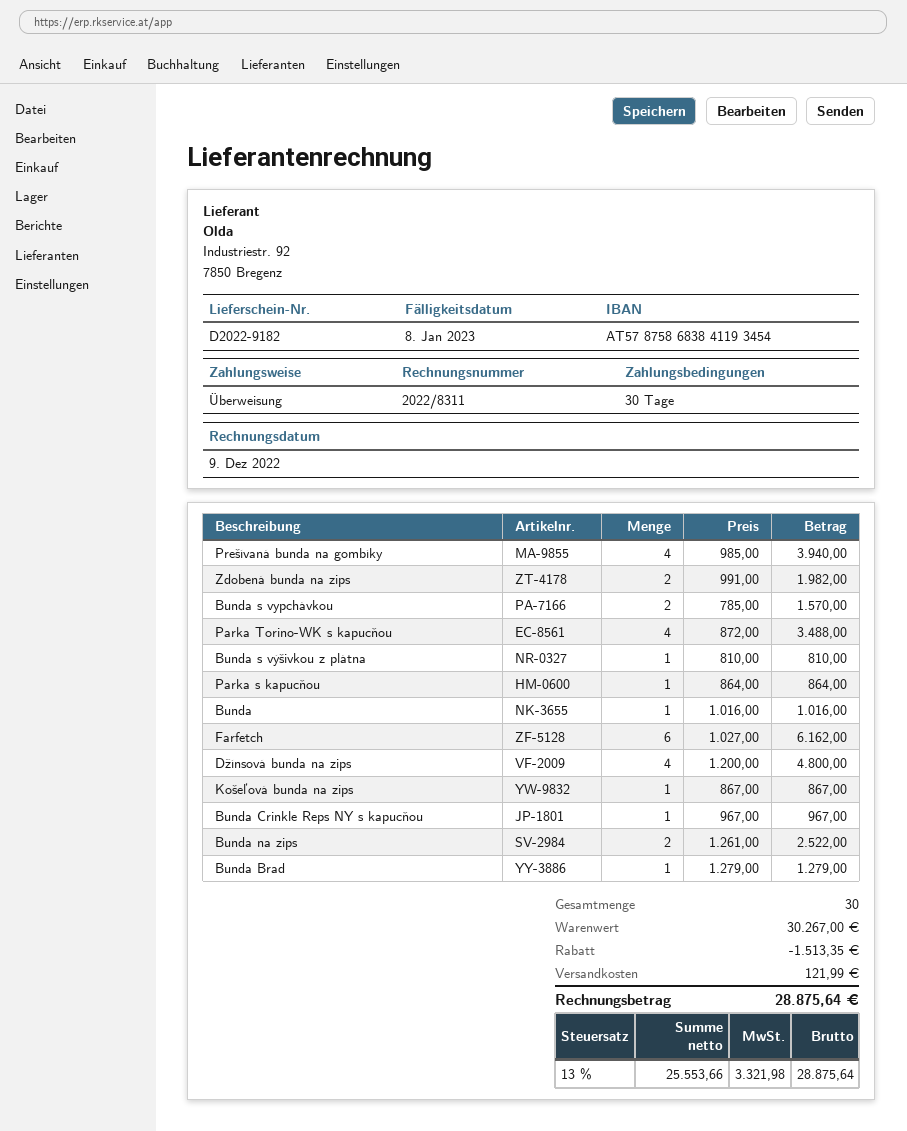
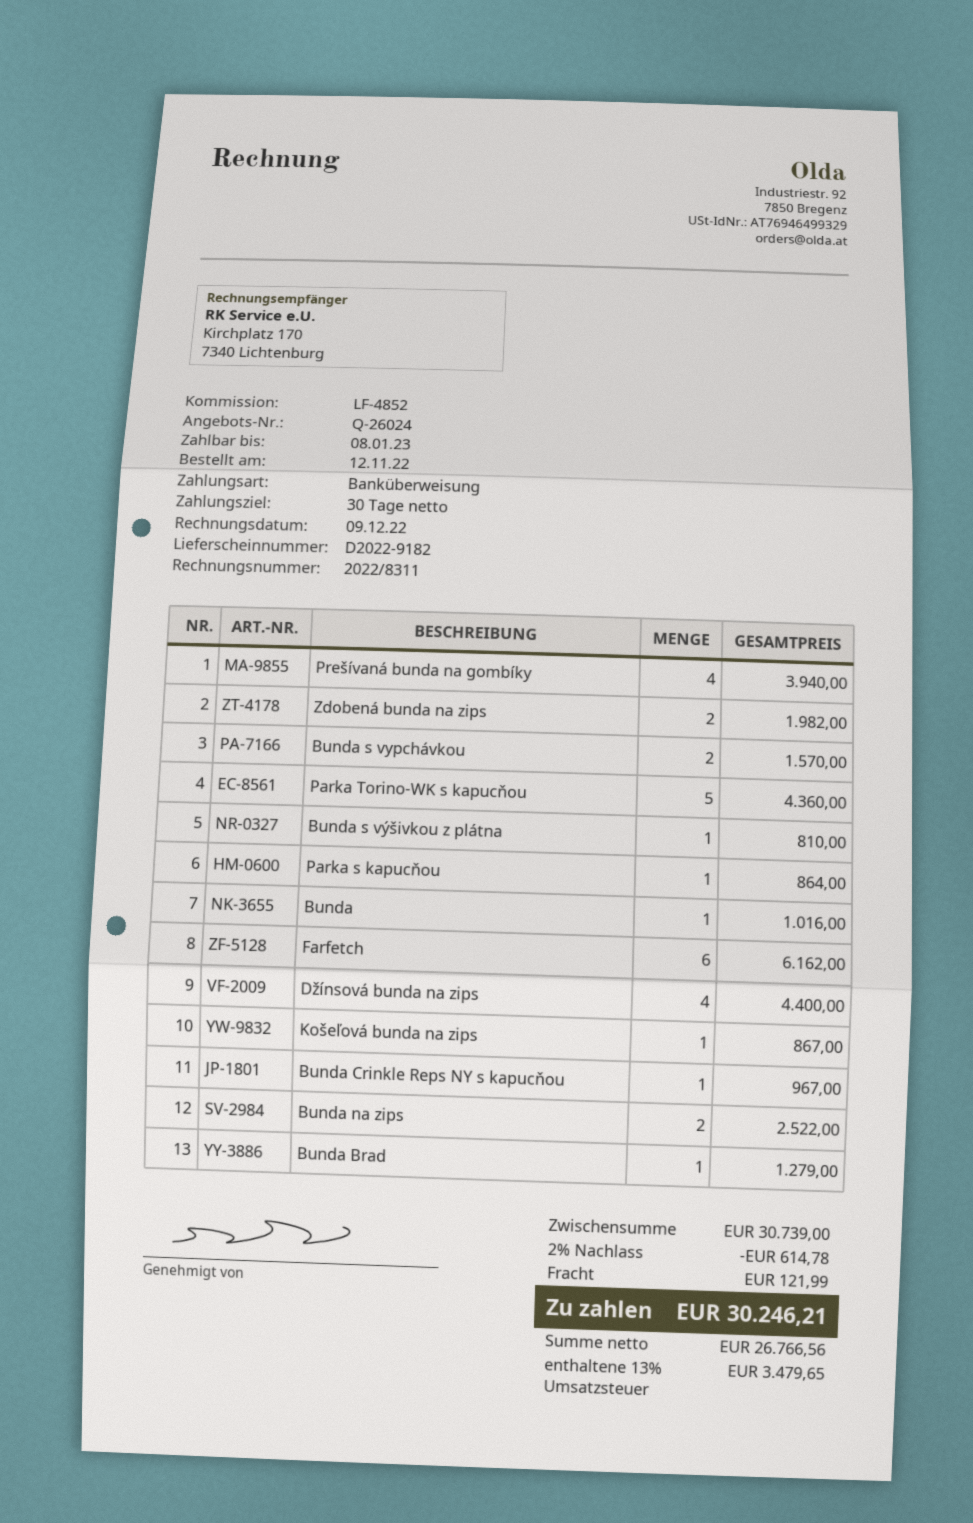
Parka Torino-WK s kapucňou: 4 for 3488.00 -> 5 for 4360.00
Džínsová bunda na zips: 4 for 4800.00 -> 4 for 4400.00
subtotal: 30267.00 -> 30739.00
discount: 1513.35 -> 614.78
net: 25553.66 -> 26766.56
tax: 13% = 3321.98 -> 13% = 3479.65
total: 28875.64 -> 30246.21

